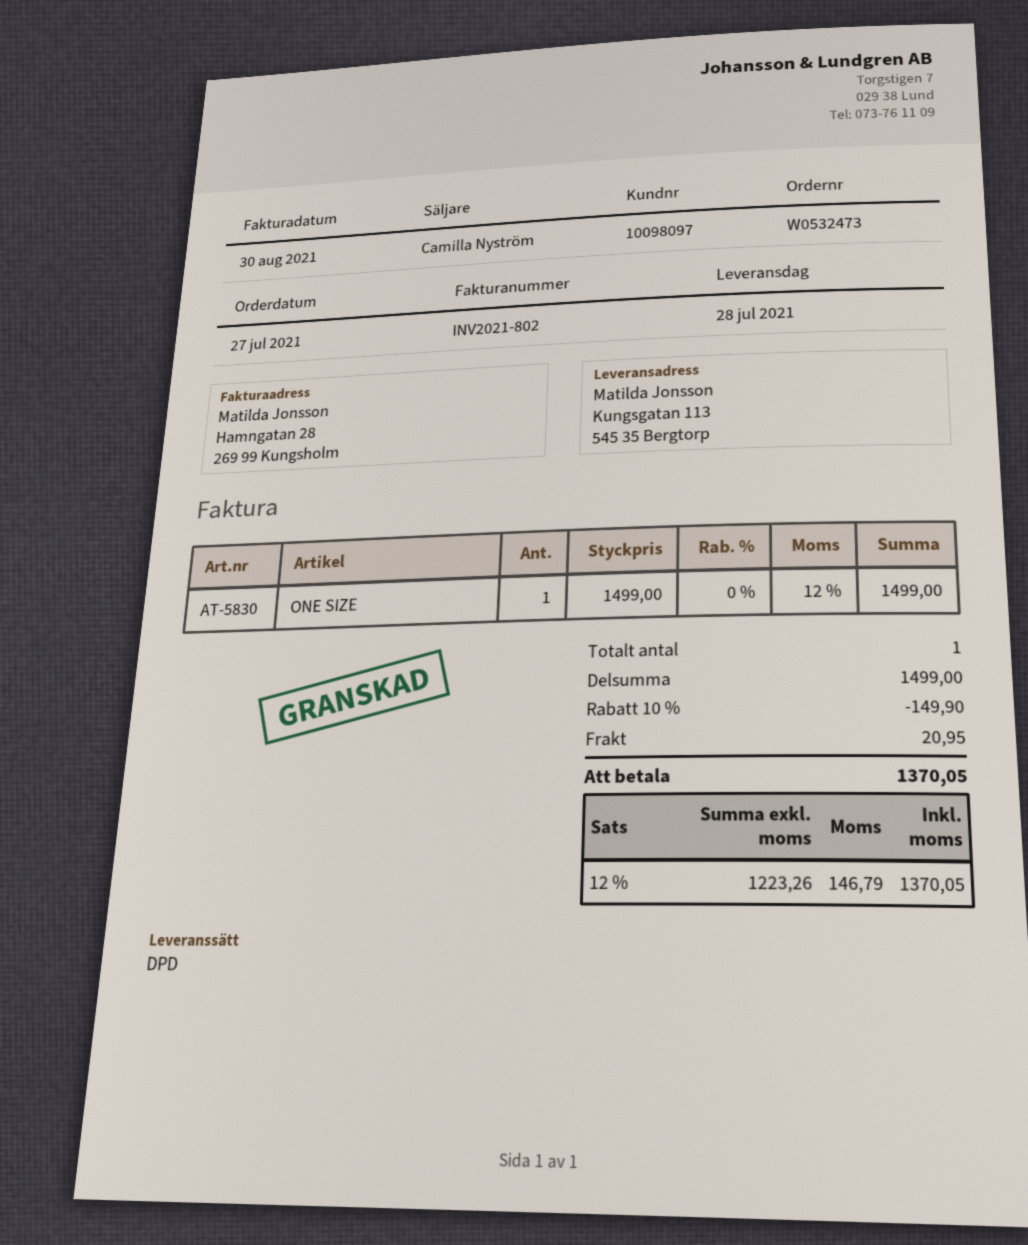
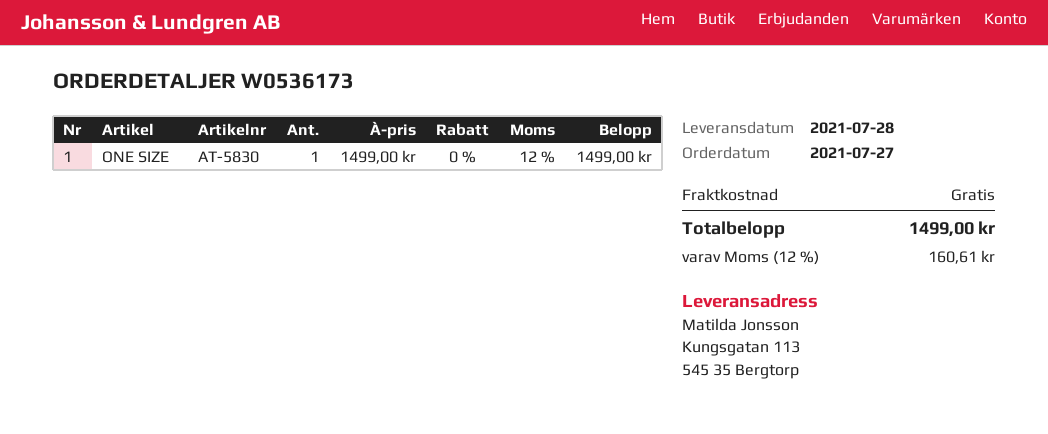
order number: W0532473 -> W0536173
discount: 10% = 149.90 -> none
shipping: 20.95 -> 0.00
tax: 12% = 146.79 -> 12% = 160.61
total: 1370.05 -> 1499.00

